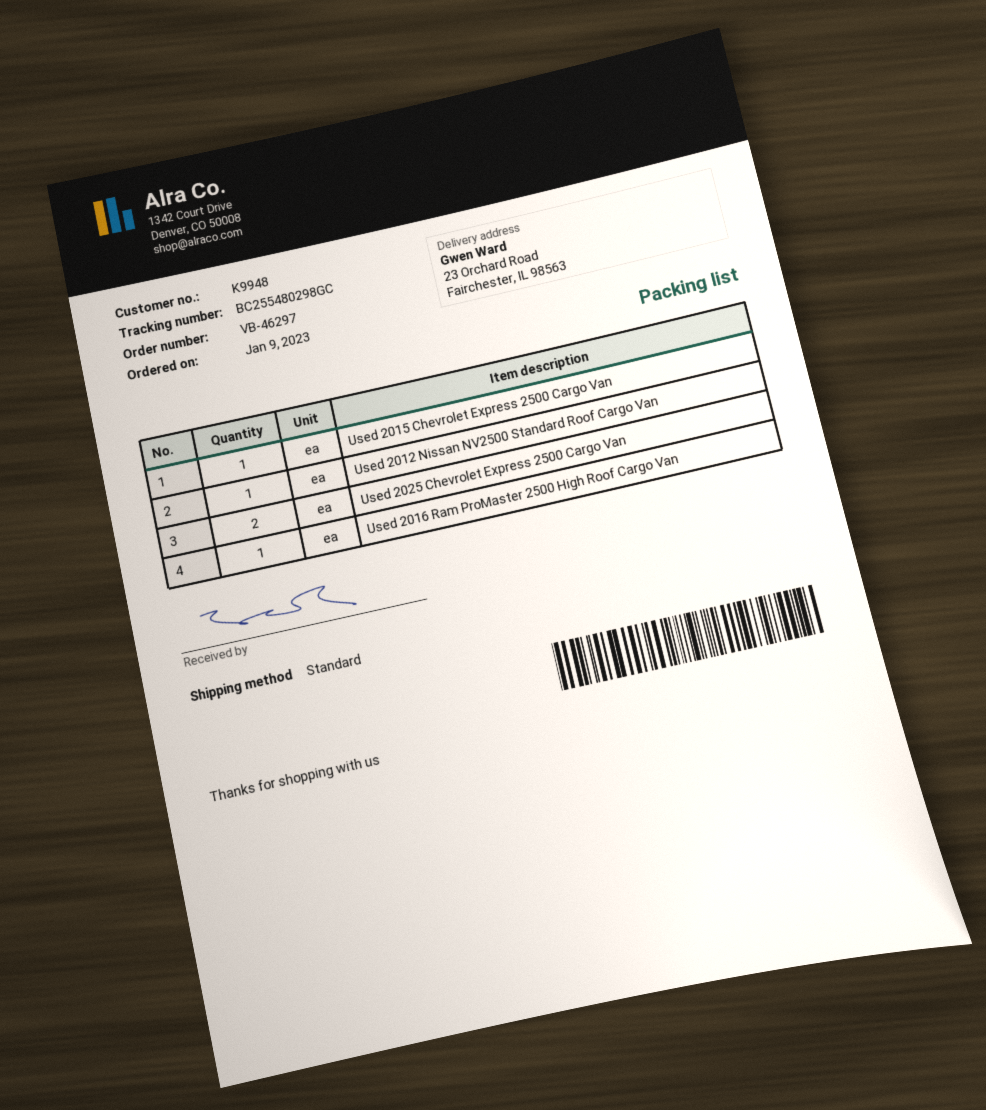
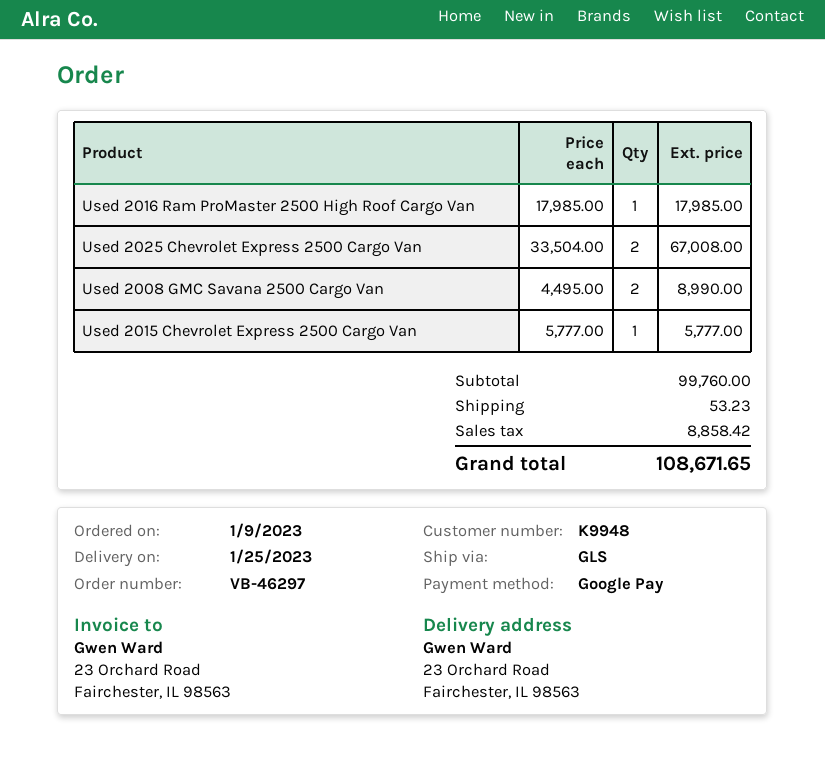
shipping method: standard -> GLS
Used 2012 Nissan NV2500 Standard Roof Cargo Van: 1 -> none
Used 2008 GMC Savana 2500 Cargo Van: none -> 2

